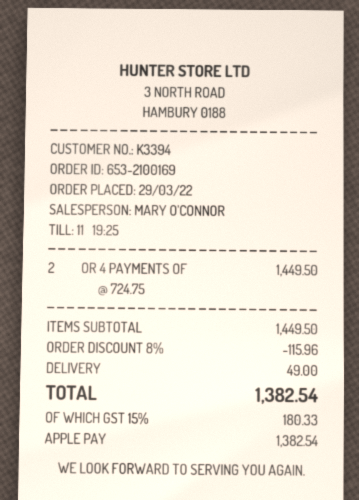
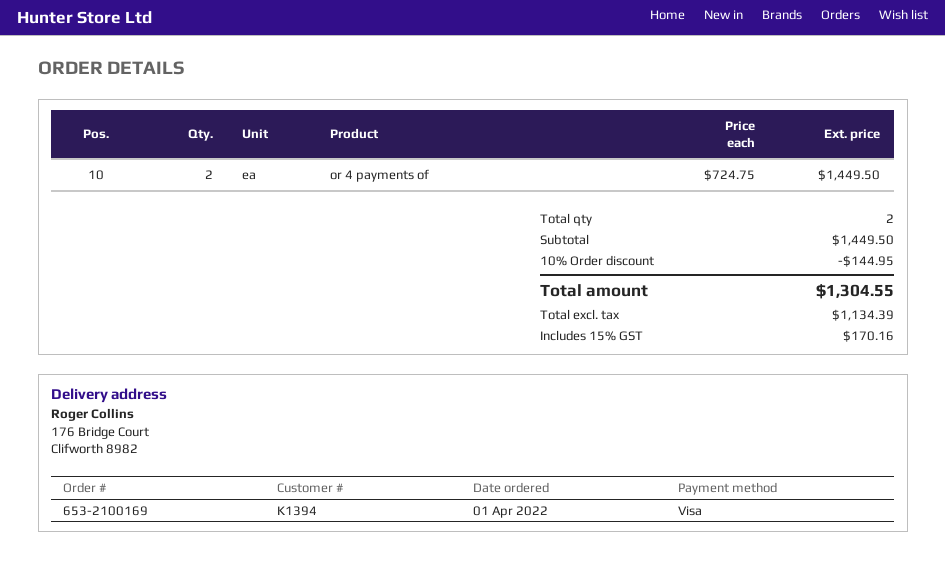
order date: 2022-03-29 -> 2022-04-01
customer number: K3394 -> K1394
payment method: Apple Pay -> Visa
discount: 8% = 115.96 -> 10% = 144.95
shipping: 49.00 -> none
tax: 15% = 180.33 -> 15% = 170.16
total: 1382.54 -> 1304.55

